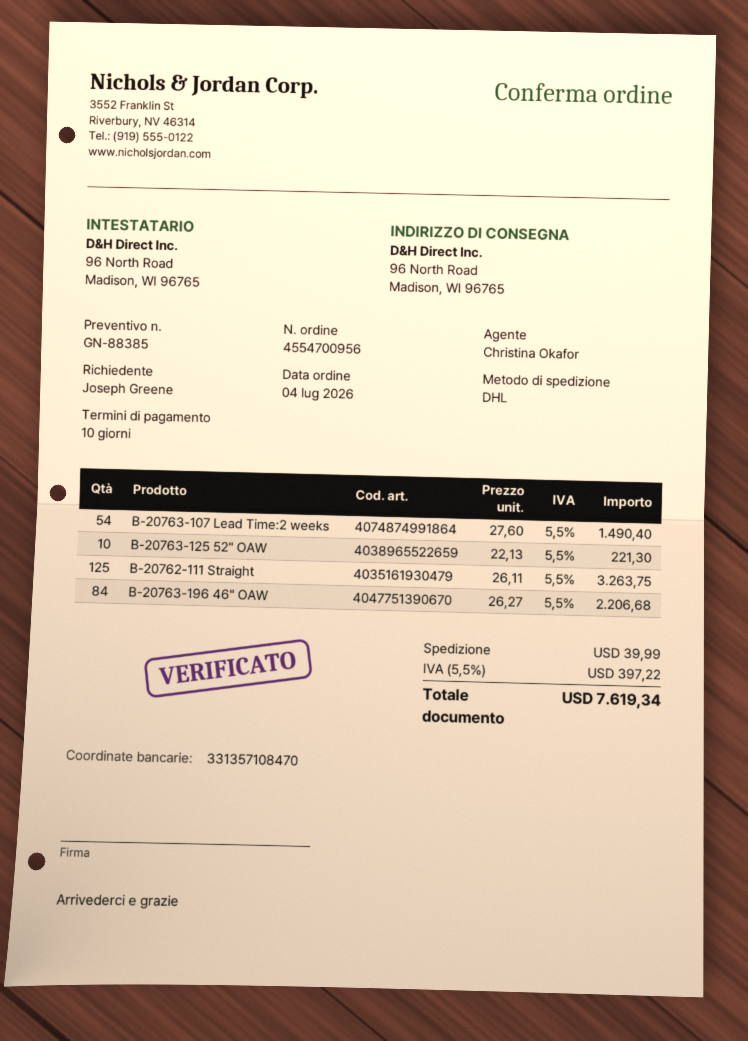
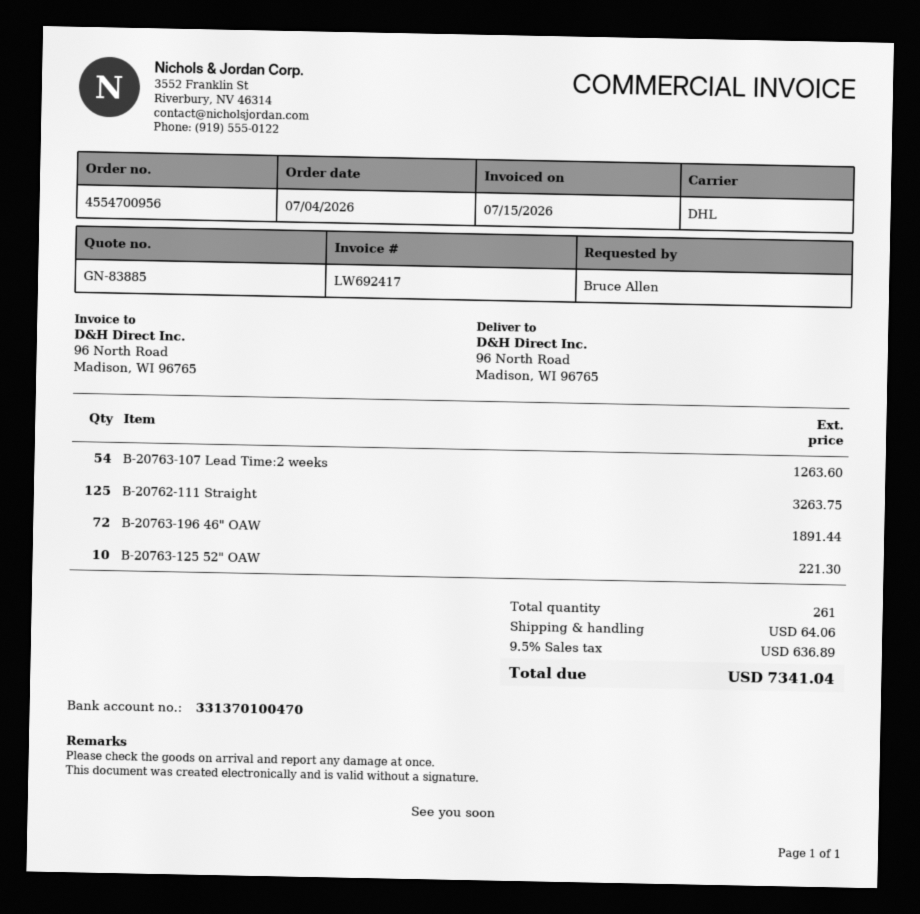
quote number: GN-88385 -> GN-83885
ordered by: Joseph Greene -> Bruce Allen
bank account: 331357108470 -> 331370100470
B-20763-107 Lead Time:2 weeks: 54 for 1490.40 -> 54 for 1263.60
B-20763-196 46" OAW: 84 for 2206.68 -> 72 for 1891.44
shipping: 39.99 -> 64.06
tax: 5.5% = 397.22 -> 9.5% = 636.89
total: 7619.34 -> 7341.04

